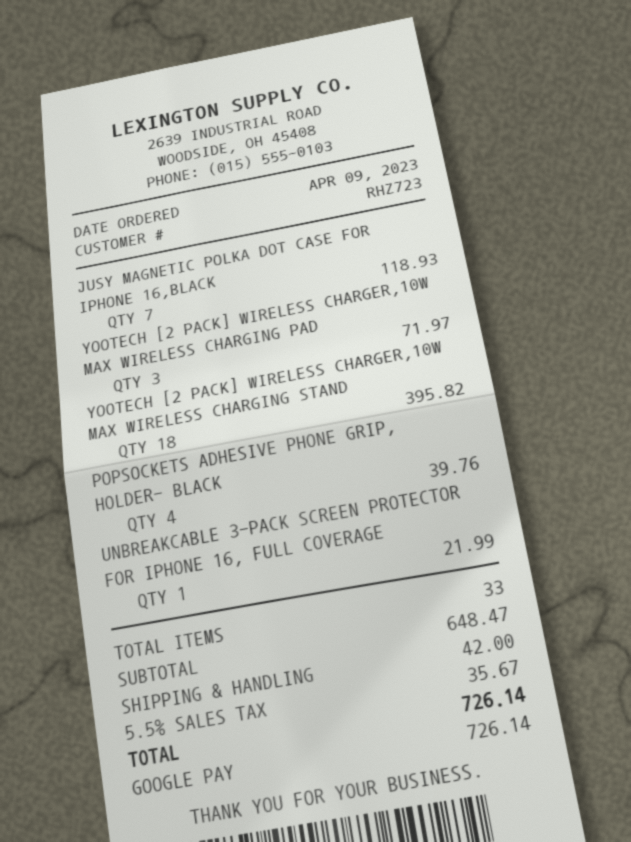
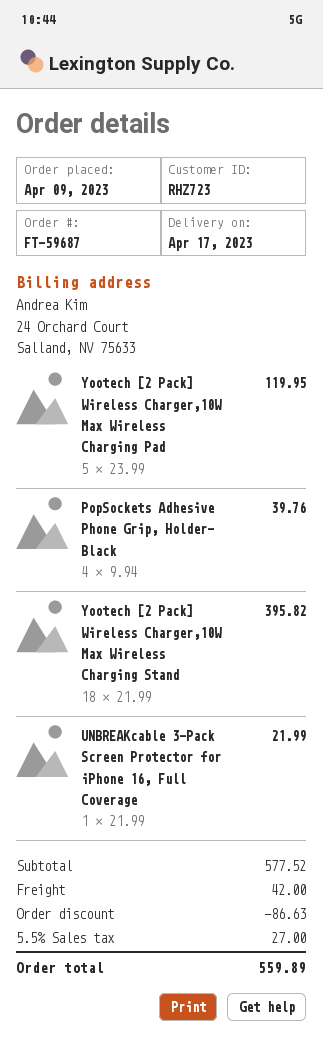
JUSY MAGNETIC POLKA DOT CASE FOR IPHONE 16,BLACK: 7 for 118.93 -> none
YOOTECH [2 PACK] WIRELESS CHARGER,10W MAX WIRELESS CHARGING PAD: 3 for 71.97 -> 5 for 119.95
subtotal: 648.47 -> 577.52
discount: none -> 86.63
tax: 5.5% = 35.67 -> 5.5% = 27.00
total: 726.14 -> 559.89

